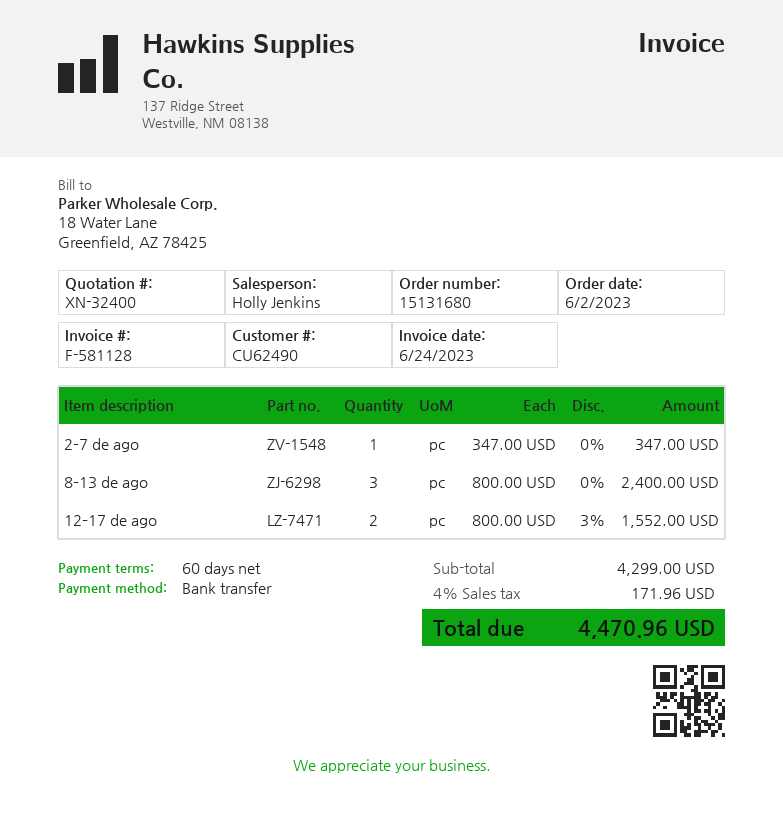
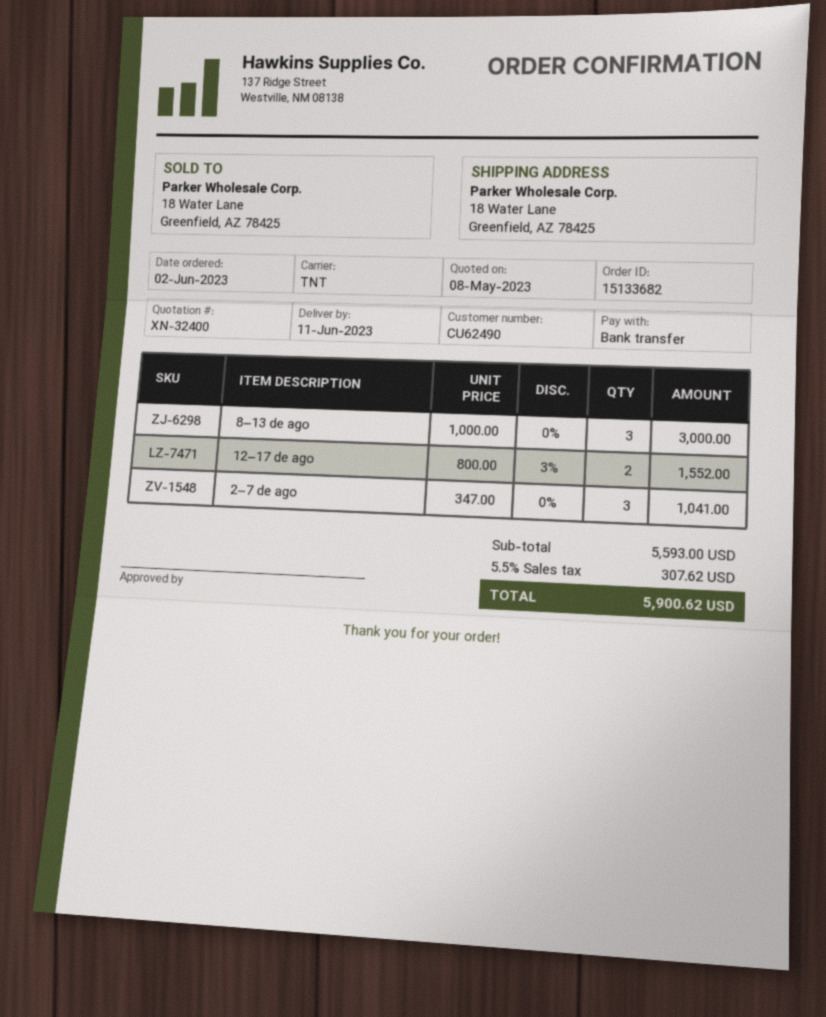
order number: 15131680 -> 15133682
2–7 de ago: 1 x 347.00 = 347.00 -> 3 x 347.00 = 1041.00
8–13 de ago: 3 x 800.00 = 2400.00 -> 3 x 1000.00 = 3000.00
subtotal: 4299.00 -> 5593.00
tax: 4% = 171.96 -> 5.5% = 307.62
total: 4470.96 -> 5900.62

